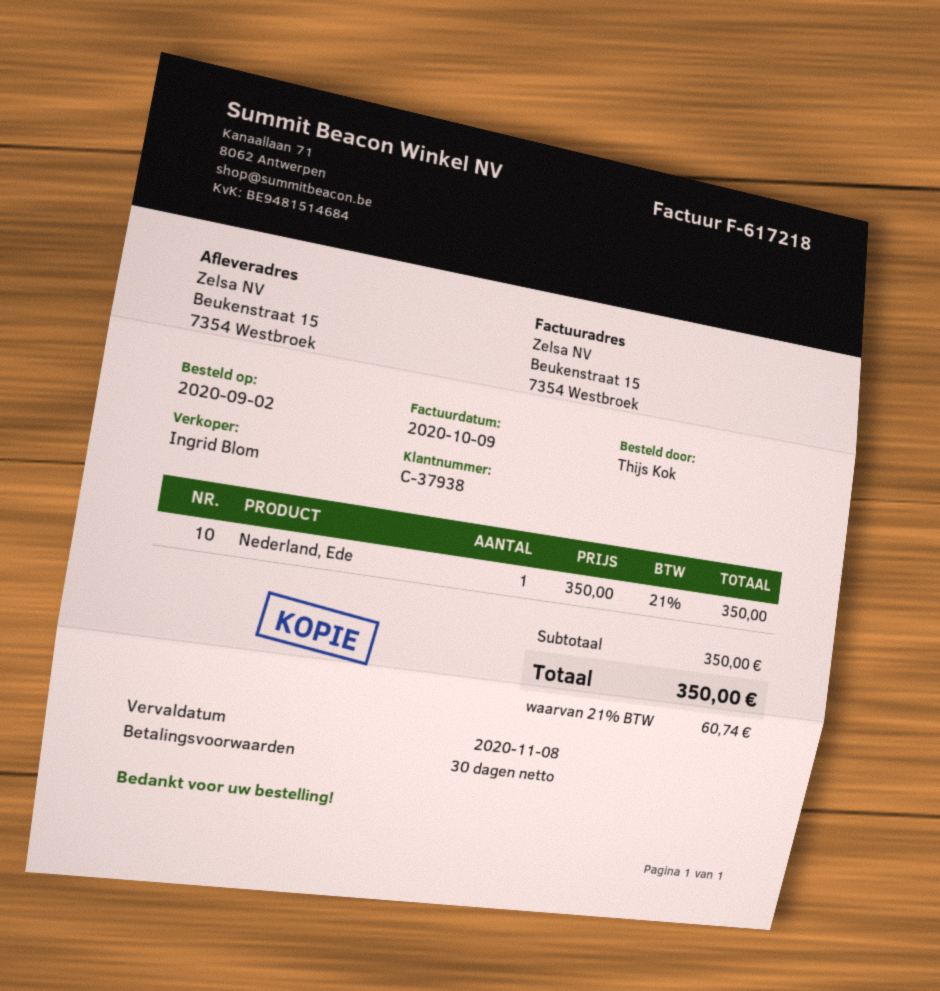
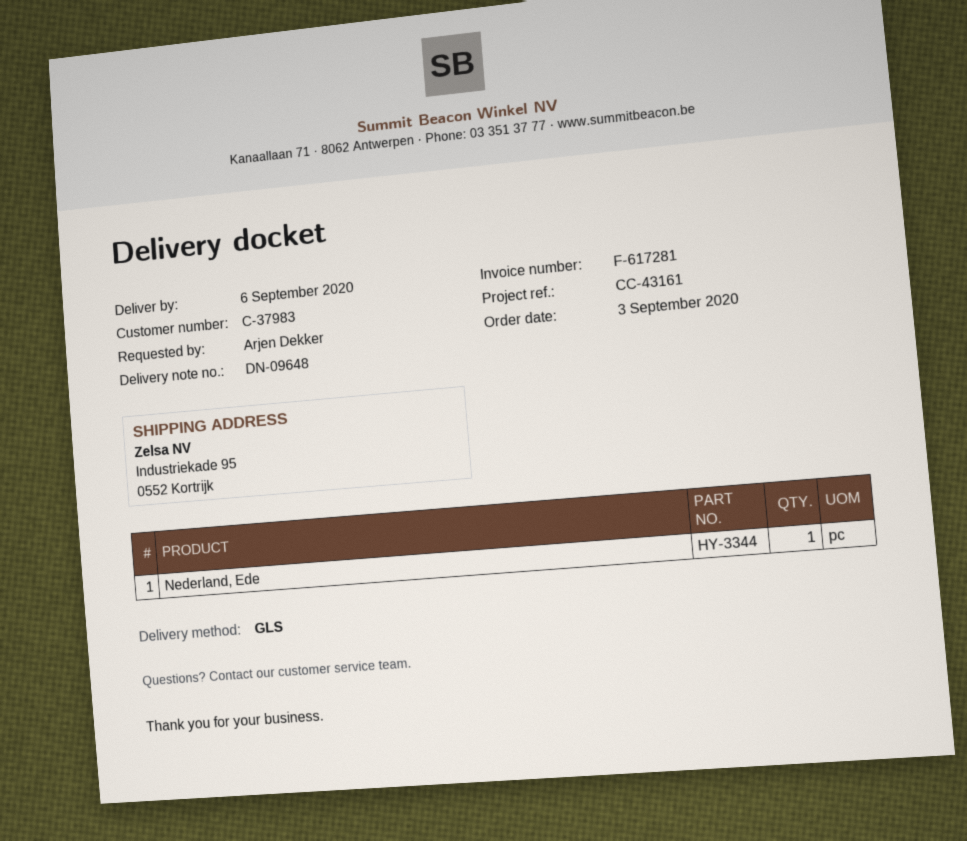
order date: 2020-09-02 -> 2020-09-03
invoice number: F-617218 -> F-617281
customer number: C-37938 -> C-37983
ordered by: Thijs Kok -> Arjen Dekker
ship to: Beukenstraat 15, 7354 Westbroek -> Industriekade 95, 0552 Kortrijk

